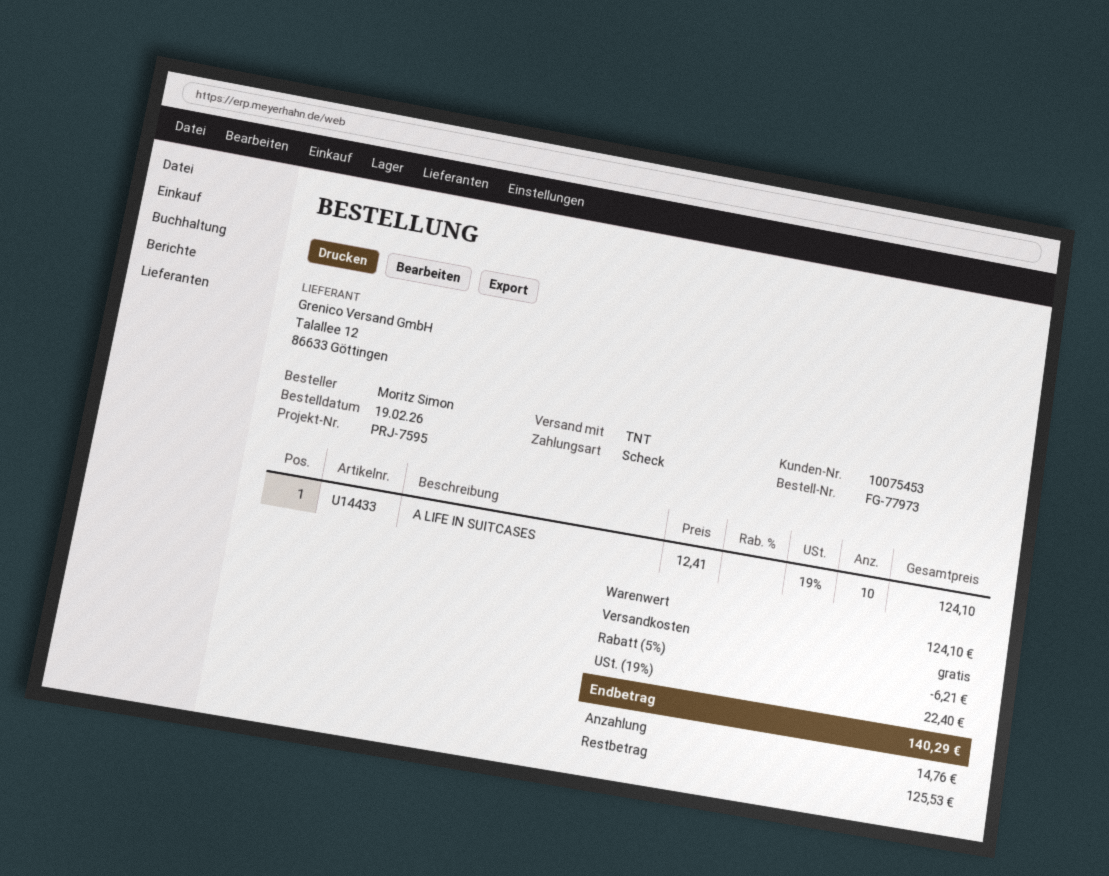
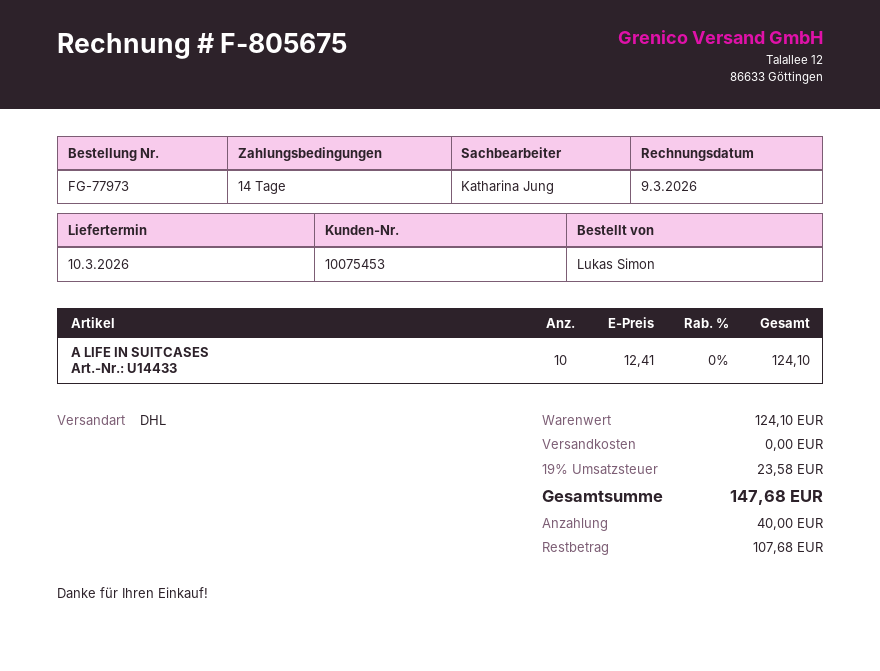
ordered by: Moritz Simon -> Lukas Simon
shipping method: TNT -> DHL
discount: 5% = 6.21 -> none
tax: 19% = 22.40 -> 19% = 23.58
total: 140.29 -> 147.68
deposit: 14.76 -> 40.00
balance: 125.53 -> 107.68

